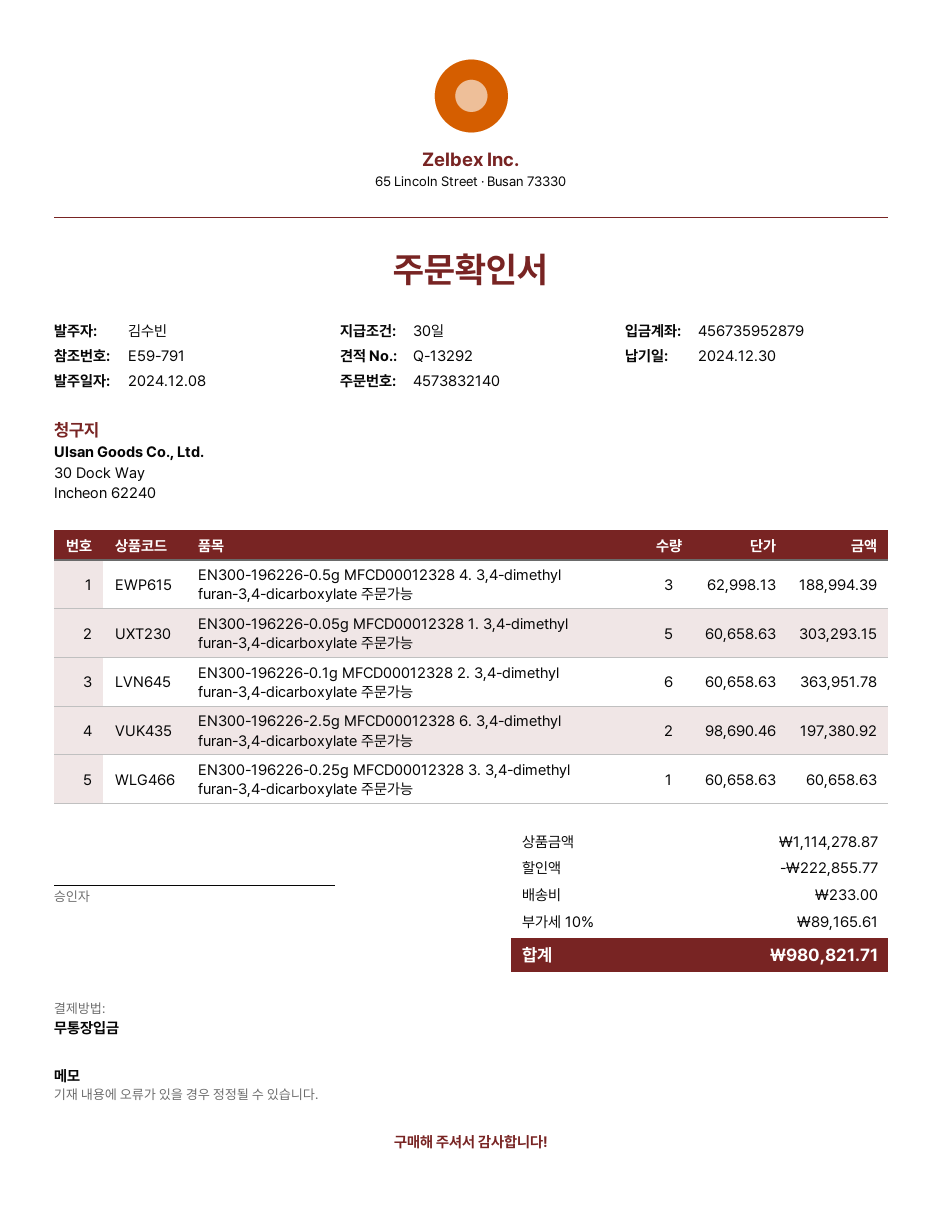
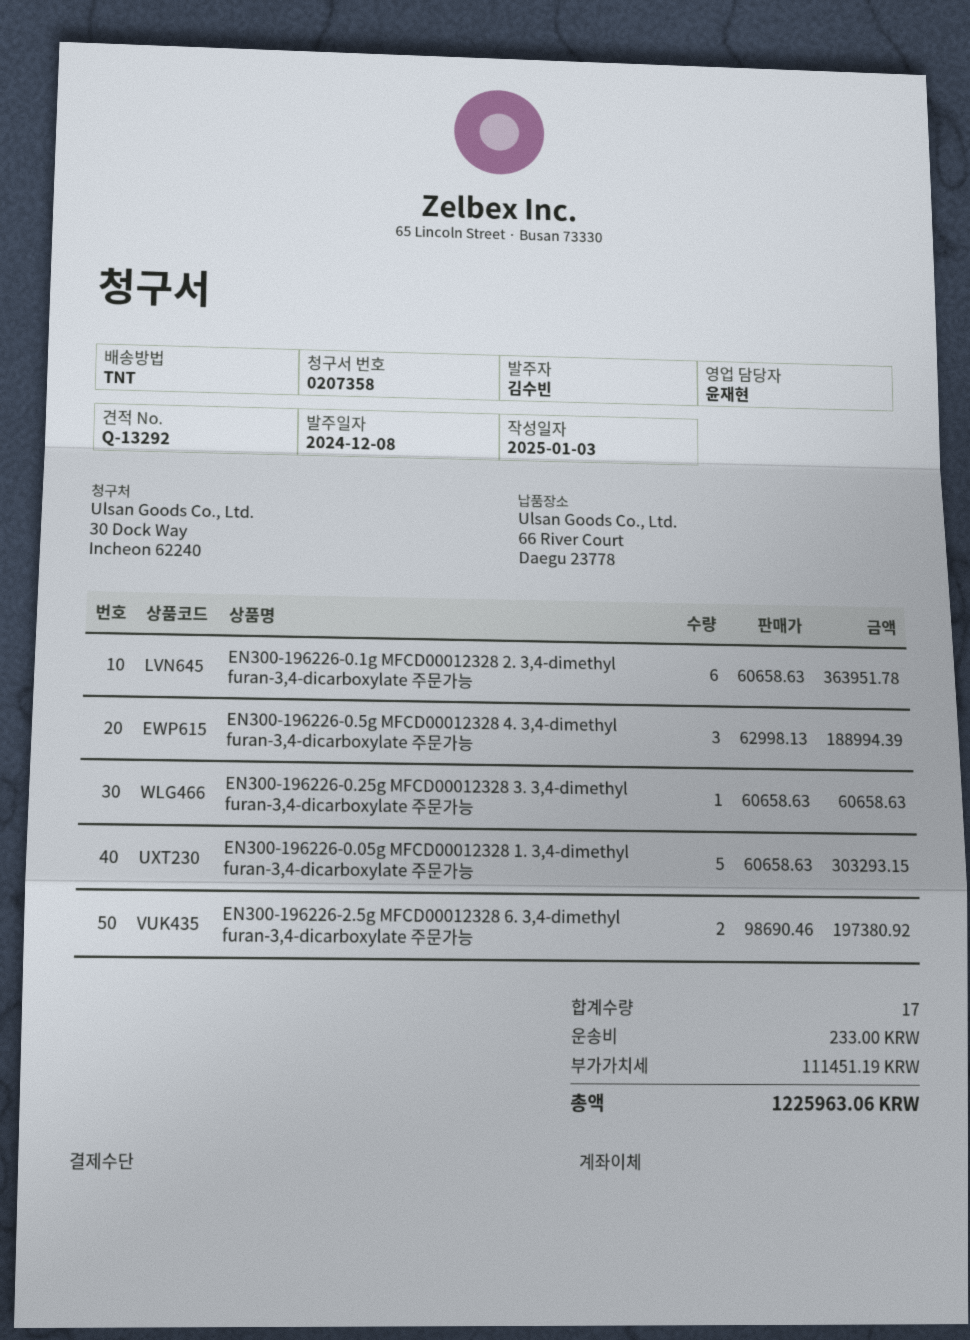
discount: 222855.77 -> none
tax: 89165.61 -> 111451.19
total: 980821.71 -> 1225963.06

